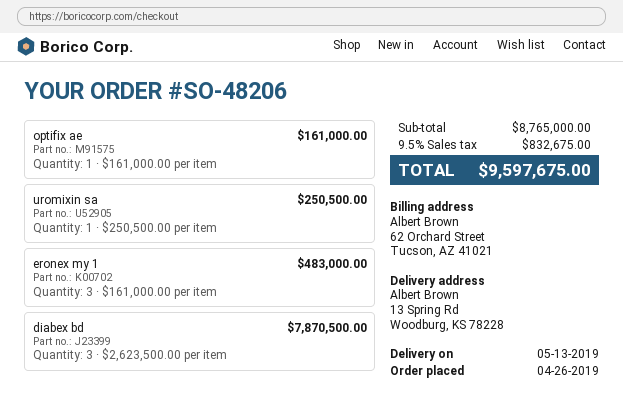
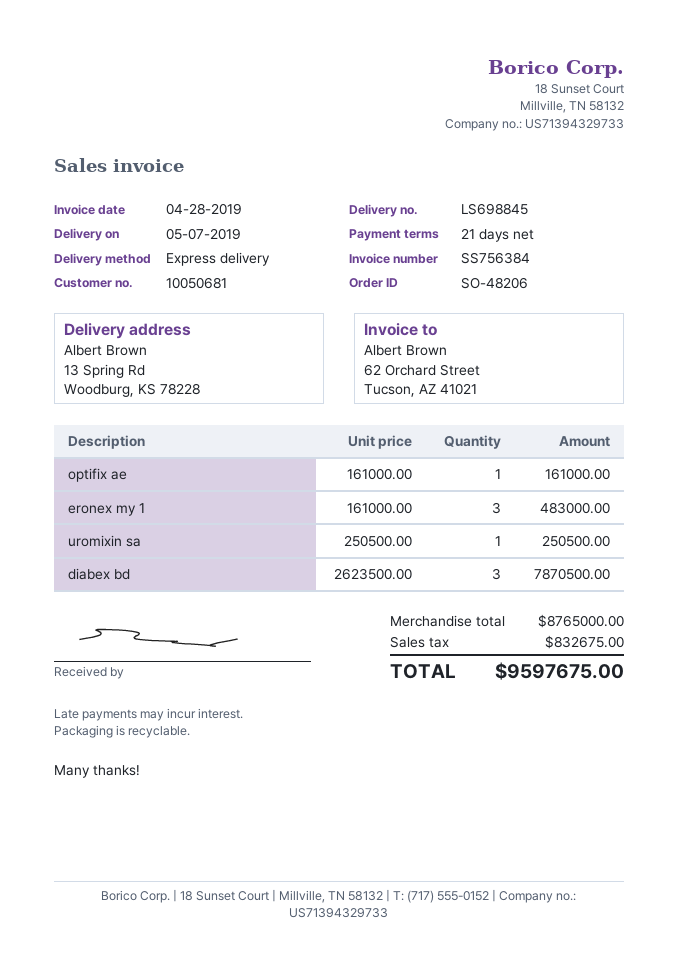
delivery date: 2019-05-13 -> 2019-05-07

